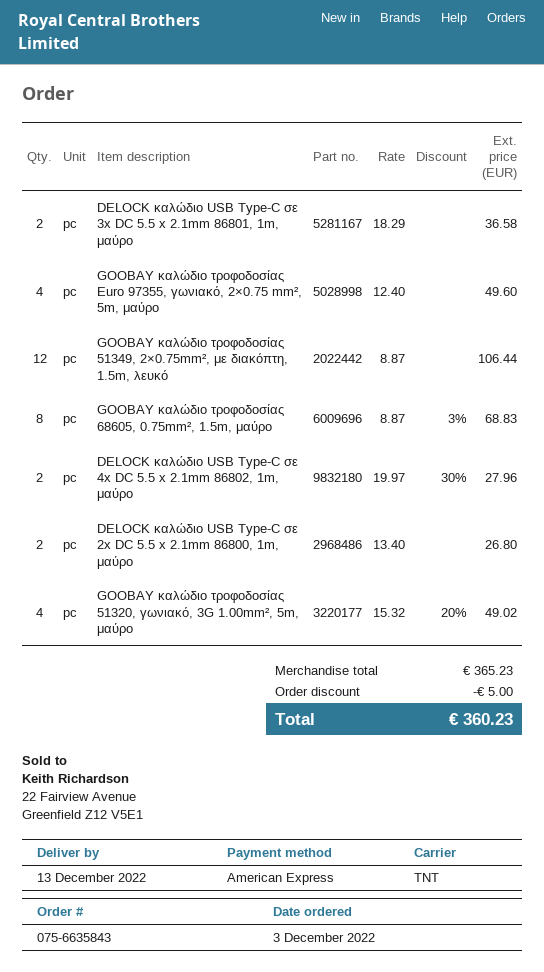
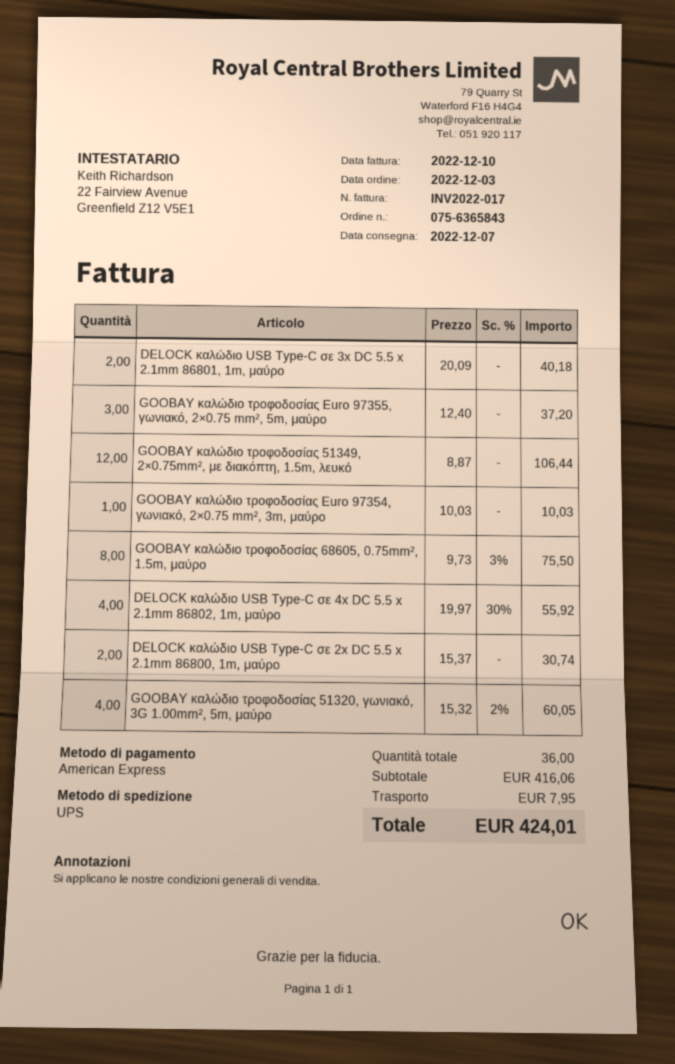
order number: 075-6635843 -> 075-6365843
delivery date: 2022-12-13 -> 2022-12-07
shipping method: TNT -> UPS
DELOCK καλώδιο USB Type-C σε 3x DC 5.5 x 2.1mm 86801, 1m, μαύρο: 2 x 18.29 = 36.58 -> 2 x 20.09 = 40.18
GOOBAY καλώδιο τροφοδοσίας Euro 97355, γωνιακό, 2×0.75 mm², 5m, μαύρο: 4 x 12.40 = 49.60 -> 3 x 12.40 = 37.20
GOOBAY καλώδιο τροφοδοσίας 68605, 0.75mm², 1.5m, μαύρο: 8 x 8.87 - 3% = 68.83 -> 8 x 9.73 - 3% = 75.50
DELOCK καλώδιο USB Type-C σε 4x DC 5.5 x 2.1mm 86802, 1m, μαύρο: 2 x 19.97 - 30% = 27.96 -> 4 x 19.97 - 30% = 55.92
DELOCK καλώδιο USB Type-C σε 2x DC 5.5 x 2.1mm 86800, 1m, μαύρο: 2 x 13.40 = 26.80 -> 2 x 15.37 = 30.74
GOOBAY καλώδιο τροφοδοσίας 51320, γωνιακό, 3G 1.00mm², 5m, μαύρο: 4 x 15.32 - 20% = 49.02 -> 4 x 15.32 - 2% = 60.05
GOOBAY καλώδιο τροφοδοσίας Euro 97354, γωνιακό, 2×0.75 mm², 3m, μαύρο: none -> 1 x 10.03 = 10.03
subtotal: 365.23 -> 416.06
discount: 5.00 -> none
shipping: none -> 7.95
total: 360.23 -> 424.01

